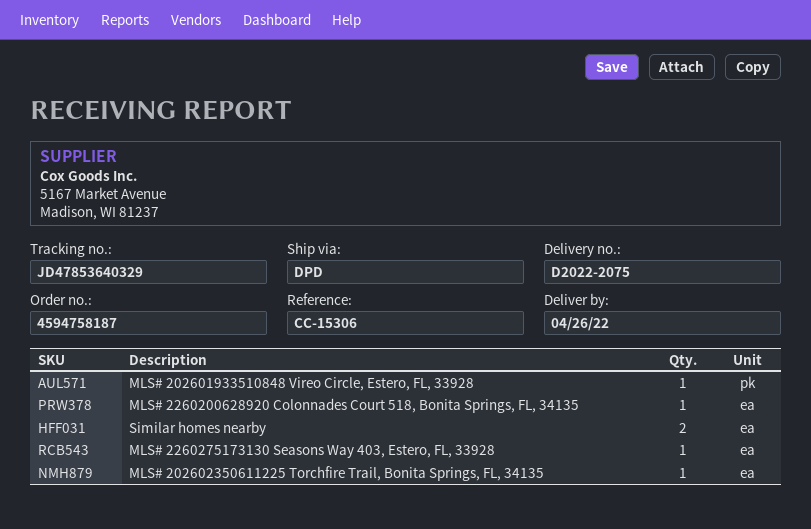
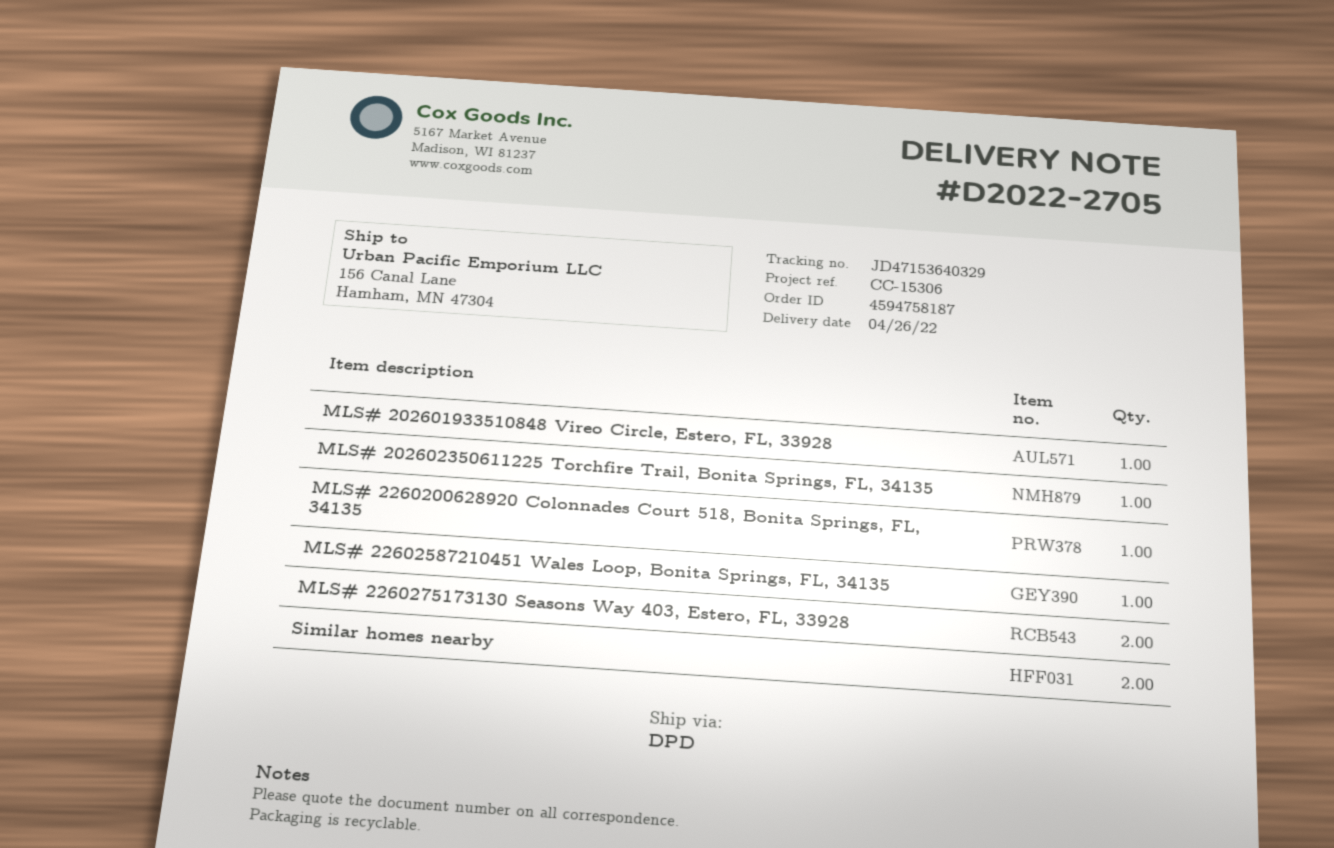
delivery note number: D2022-2075 -> D2022-2705
tracking number: JD47853640329 -> JD47153640329
MLS# 2260275173130 Seasons Way 403, Estero, FL, 33928: 1 -> 2
MLS# 22602587210451 Wales Loop, Bonita Springs, FL, 34135: none -> 1

